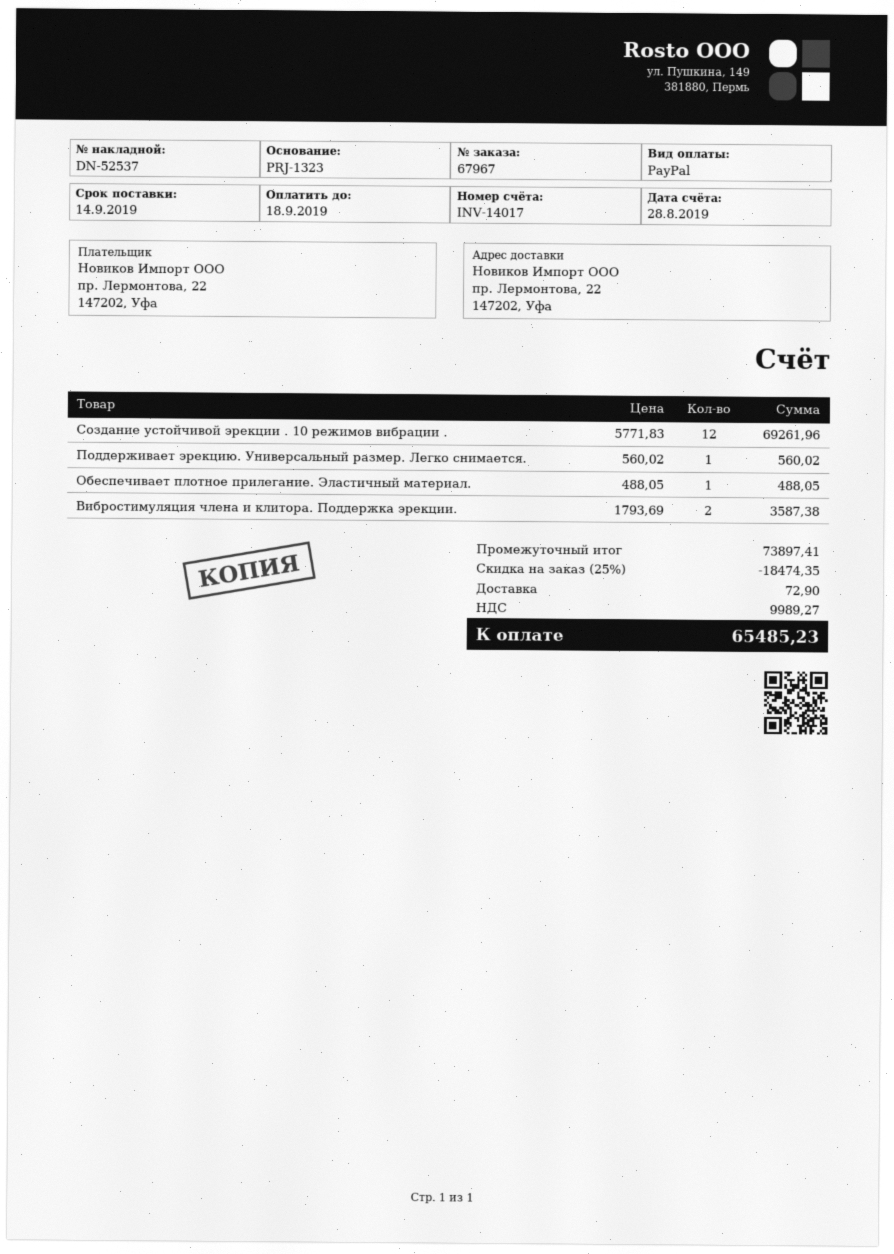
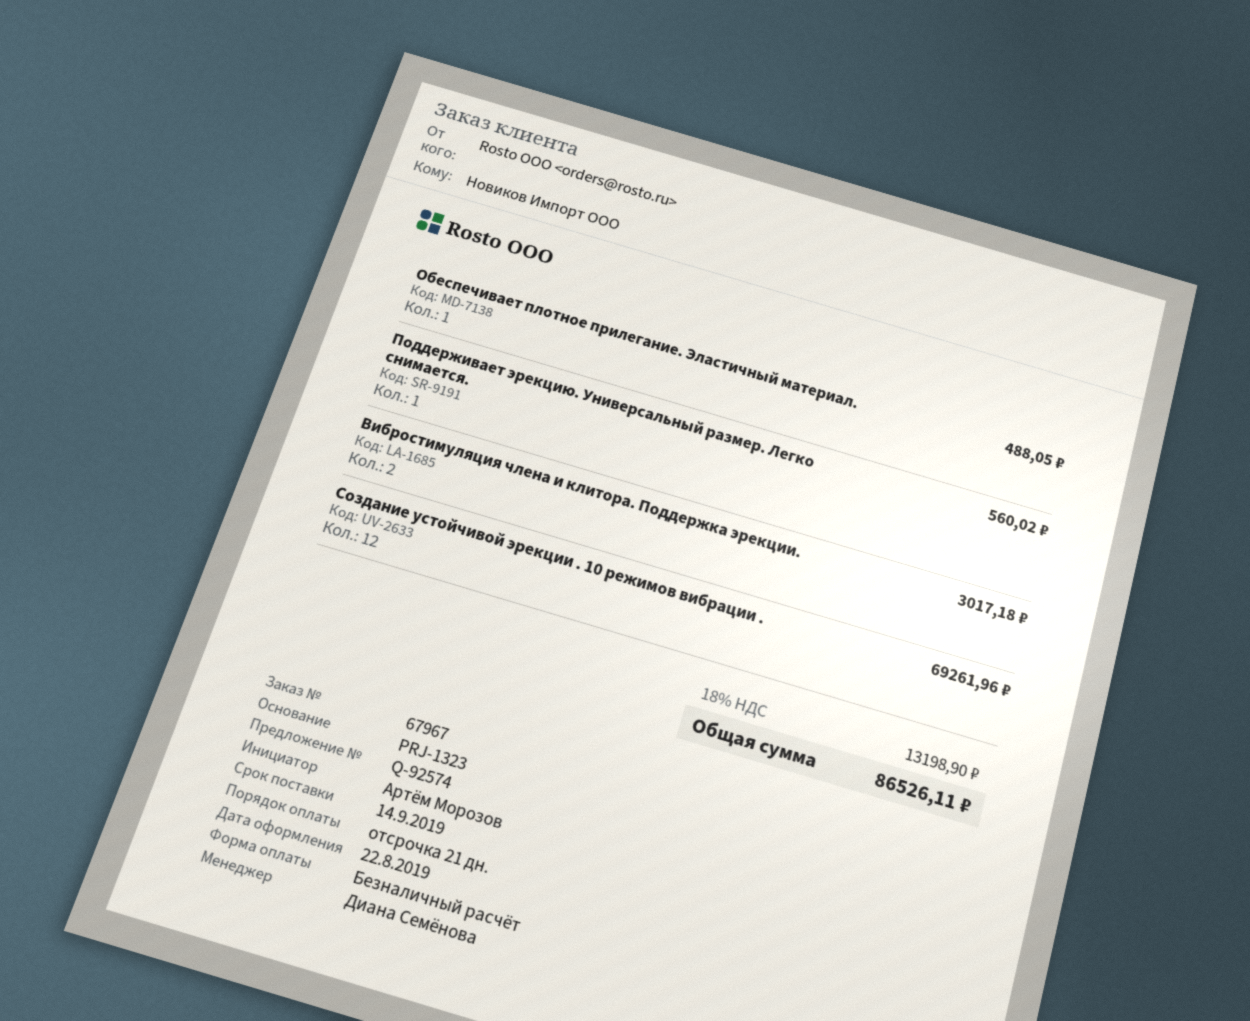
payment method: PayPal -> bank transfer
Вибростимуляция члена и клитора. Поддержка эрекции.: 2 for 3587.38 -> 2 for 3017.18
discount: 25% = 18474.35 -> none
shipping: 72.90 -> none
tax: 9989.27 -> 13198.90
total: 65485.23 -> 86526.11

